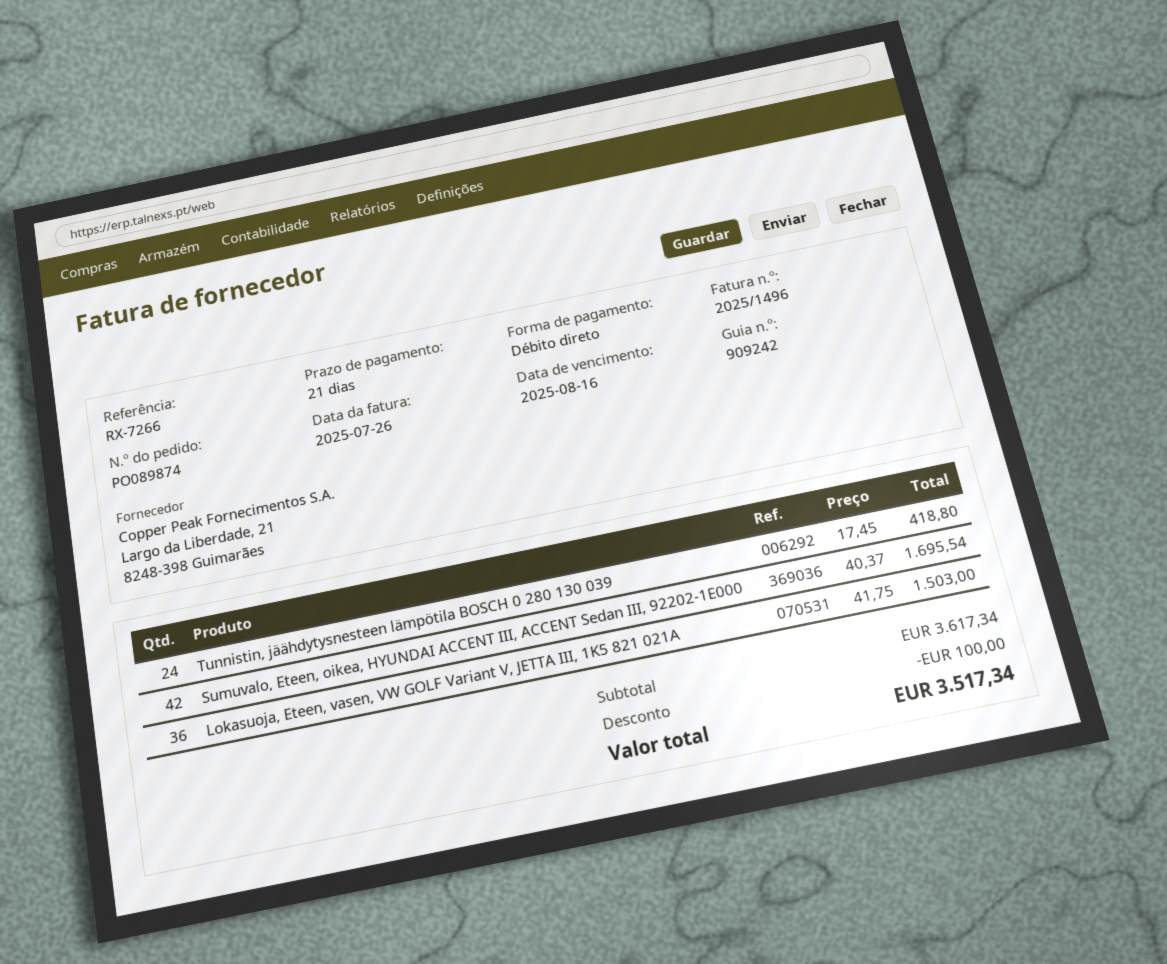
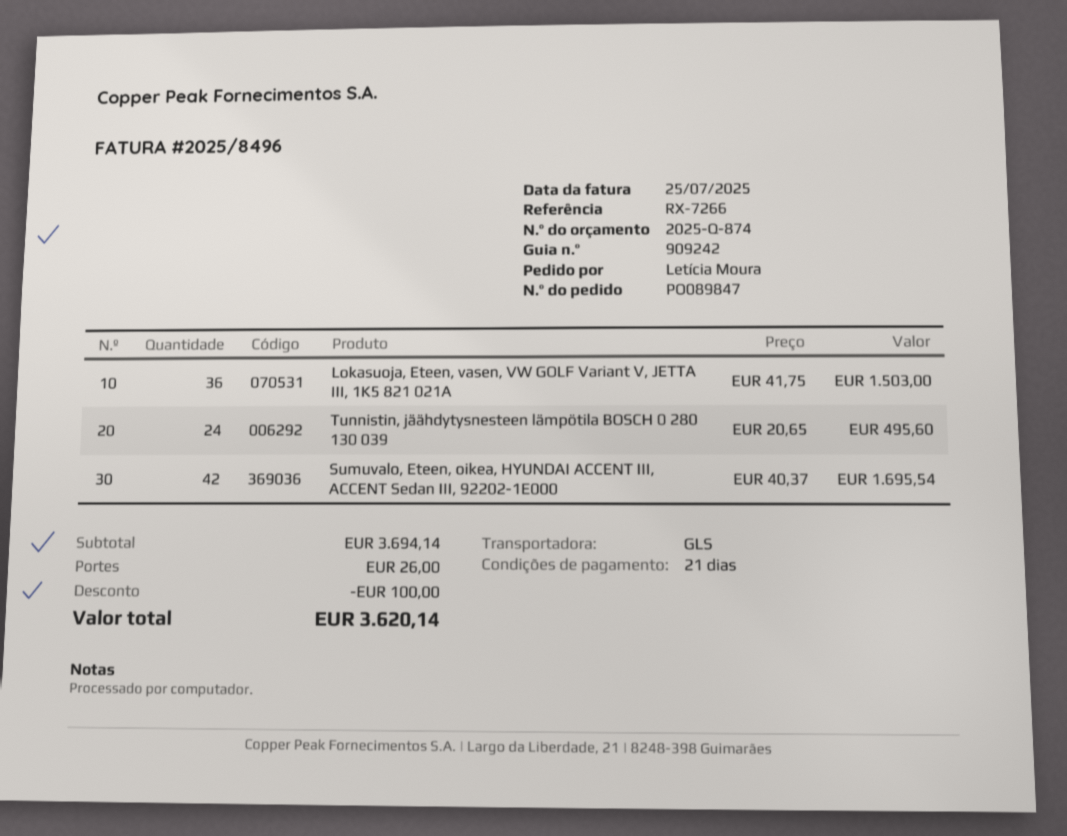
order number: PO089874 -> PO089847
invoice number: 2025/1496 -> 2025/8496
invoice date: 2025-07-26 -> 2025-07-25
Tunnistin, jäähdytysnesteen lämpötila BOSCH 0 280 130 039: 24 x 17.45 = 418.80 -> 24 x 20.65 = 495.60
subtotal: 3617.34 -> 3694.14
shipping: none -> 26.00
total: 3517.34 -> 3620.14

